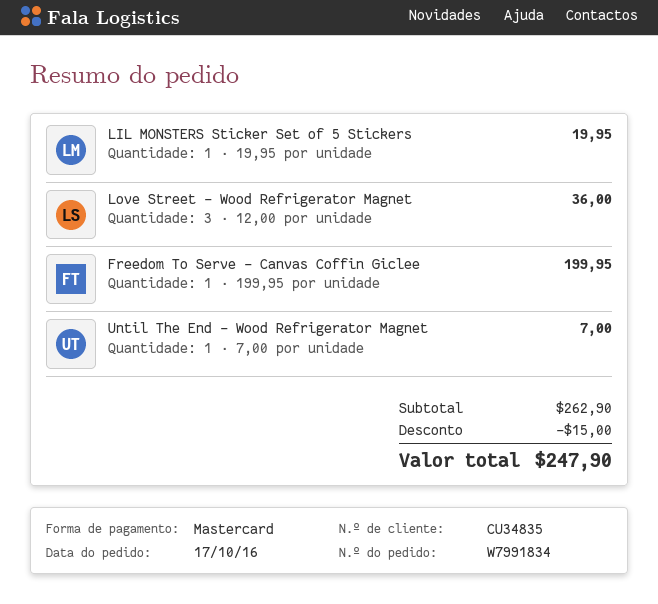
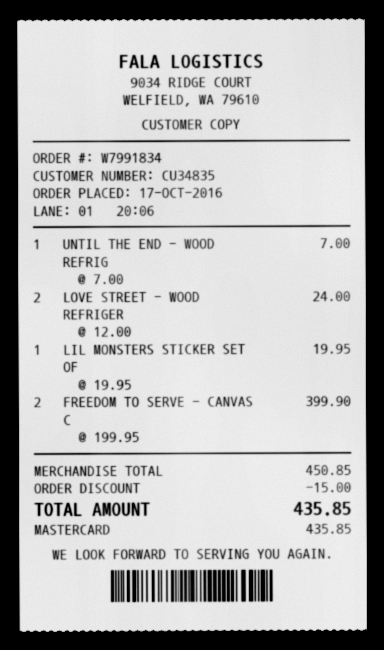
Love Street - Wood Refrigerator Magnet: 3 x 12.00 = 36.00 -> 2 x 12.00 = 24.00
Freedom To Serve - Canvas Coffin Giclee: 1 x 199.95 = 199.95 -> 2 x 199.95 = 399.90
subtotal: 262.90 -> 450.85
total: 247.90 -> 435.85

